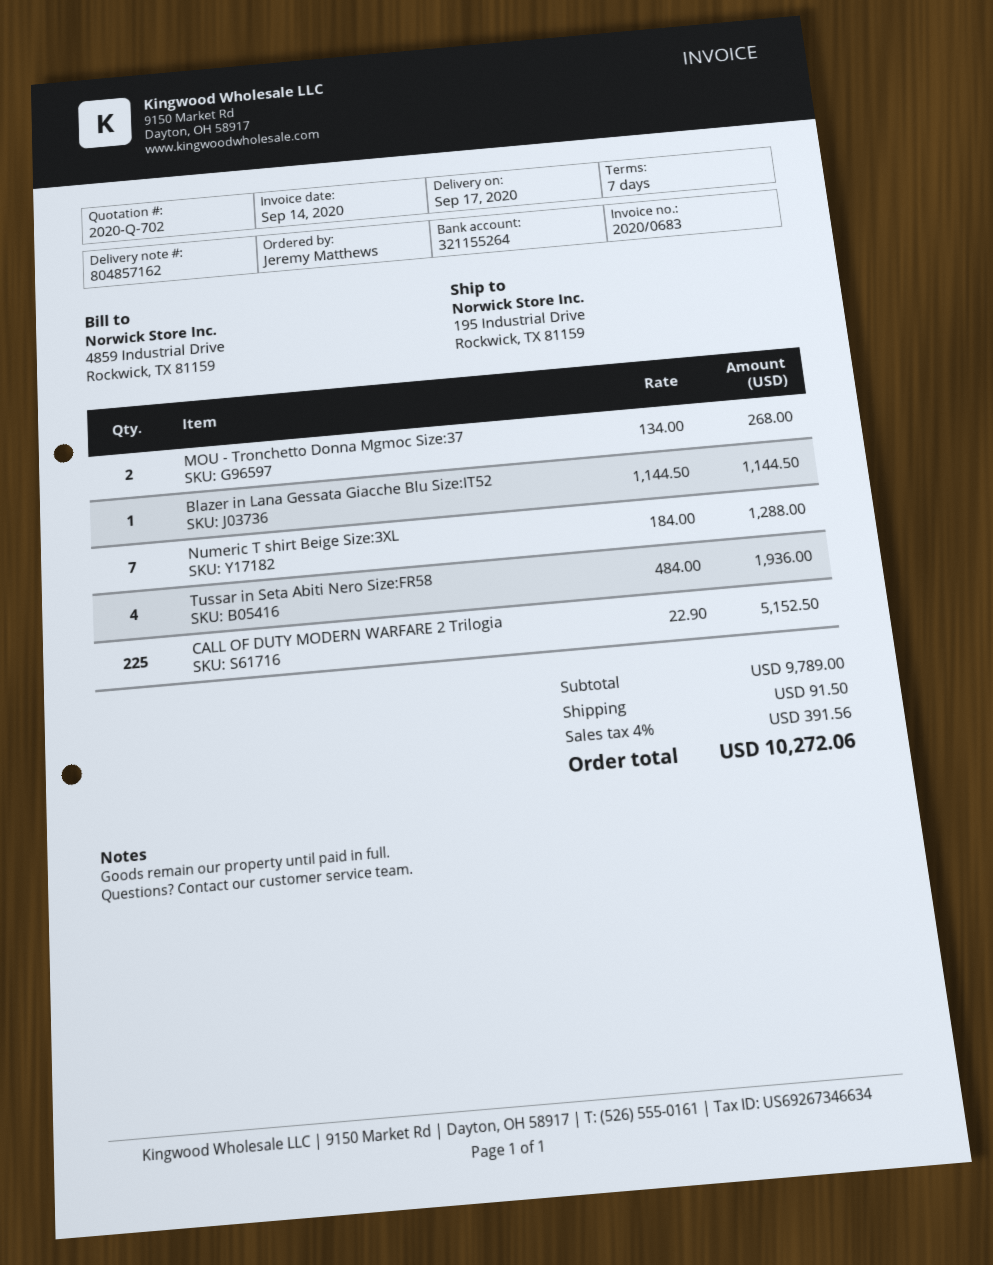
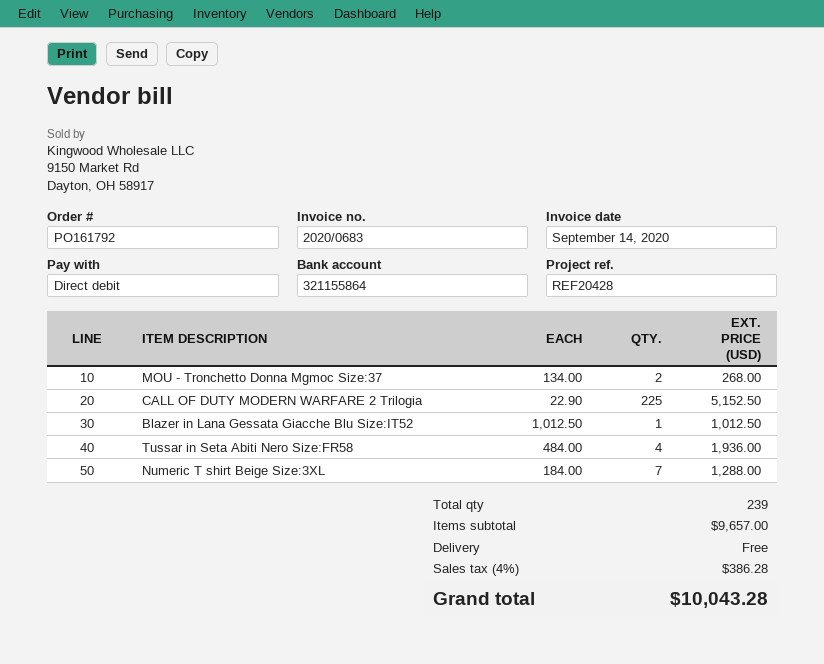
bank account: 321155264 -> 321155864
Blazer in Lana Gessata Giacche Blu Size:IT52: 1 x 1144.50 = 1144.50 -> 1 x 1012.50 = 1012.50
subtotal: 9789.00 -> 9657.00
shipping: 91.50 -> 0.00
tax: 4% = 391.56 -> 4% = 386.28
total: 10272.06 -> 10043.28

